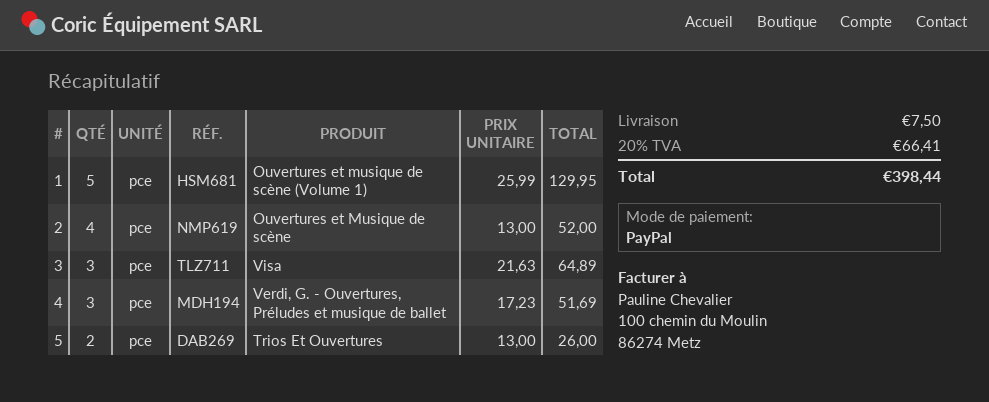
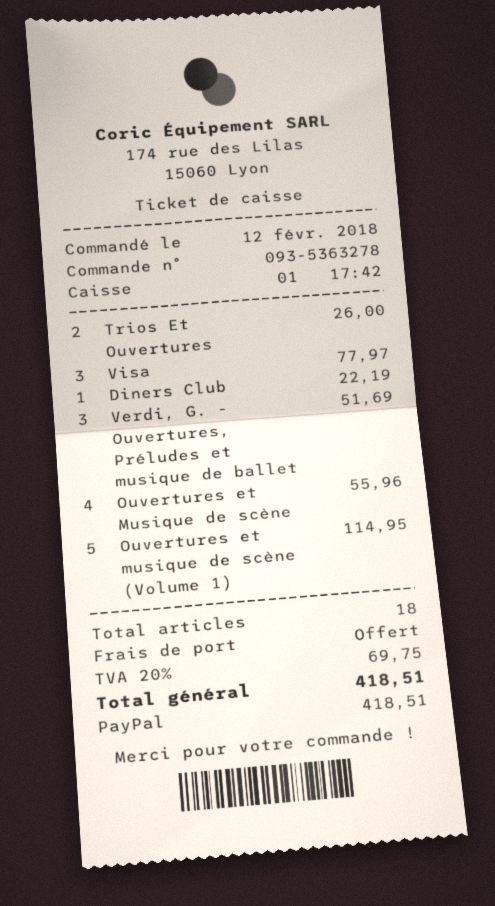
Ouvertures et musique de scène (Volume 1): 5 for 129.95 -> 5 for 114.95
Ouvertures et Musique de scène: 4 for 52.00 -> 4 for 55.96
Visa: 3 for 64.89 -> 3 for 77.97
Diners Club: none -> 1 for 22.19
shipping: 7.50 -> 0.00
tax: 20% = 66.41 -> 20% = 69.75
total: 398.44 -> 418.51

